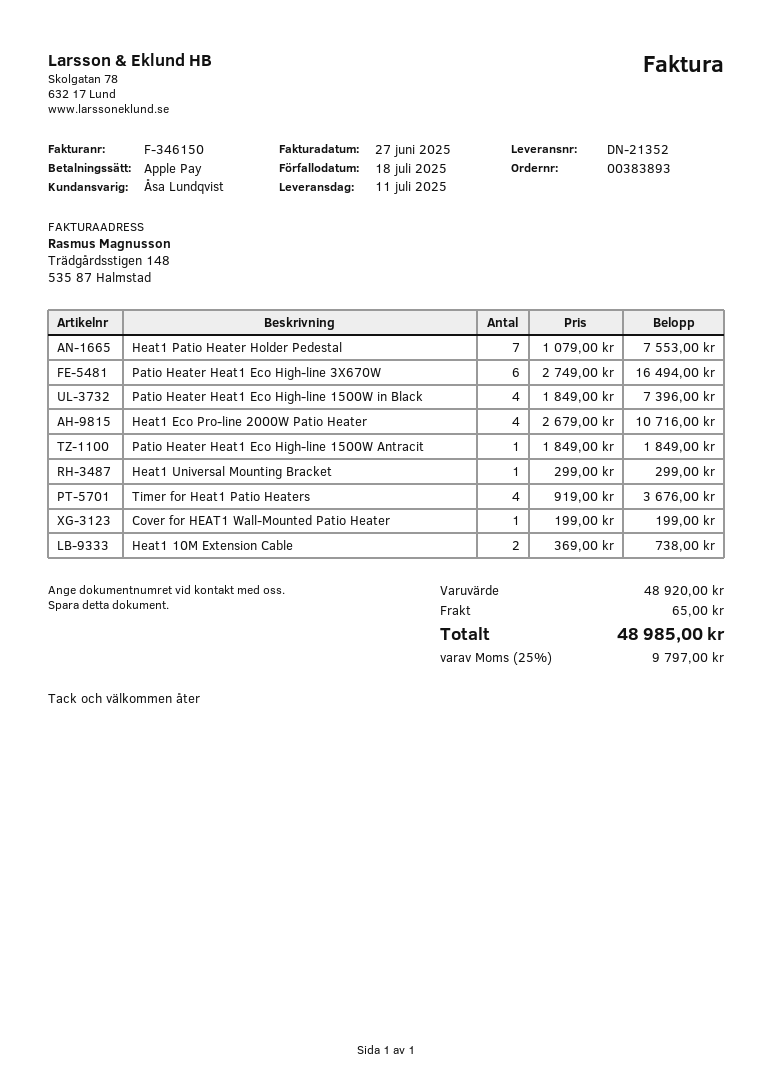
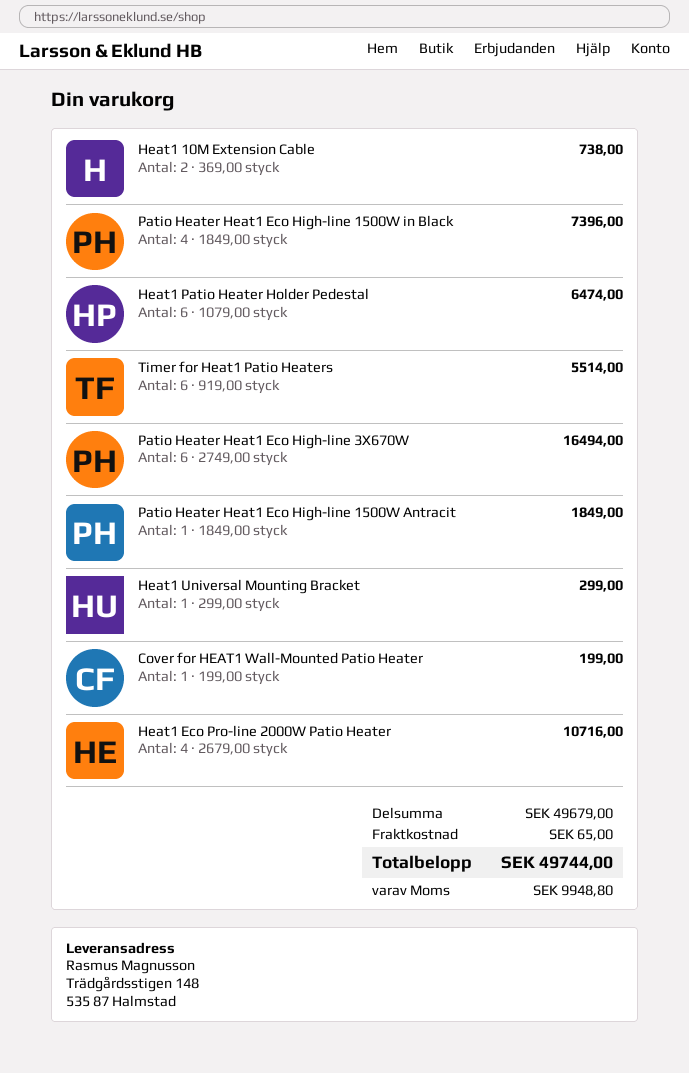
Heat1 Patio Heater Holder Pedestal: 7 x 1079.00 = 7553.00 -> 6 x 1079.00 = 6474.00
Timer for Heat1 Patio Heaters: 4 x 919.00 = 3676.00 -> 6 x 919.00 = 5514.00
subtotal: 48920.00 -> 49679.00
tax: 9797.00 -> 9948.80
total: 48985.00 -> 49744.00

